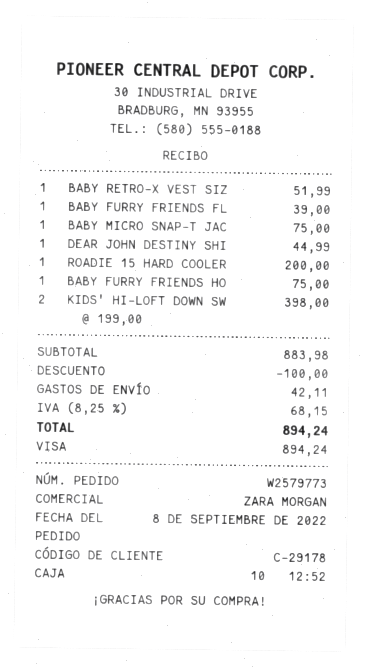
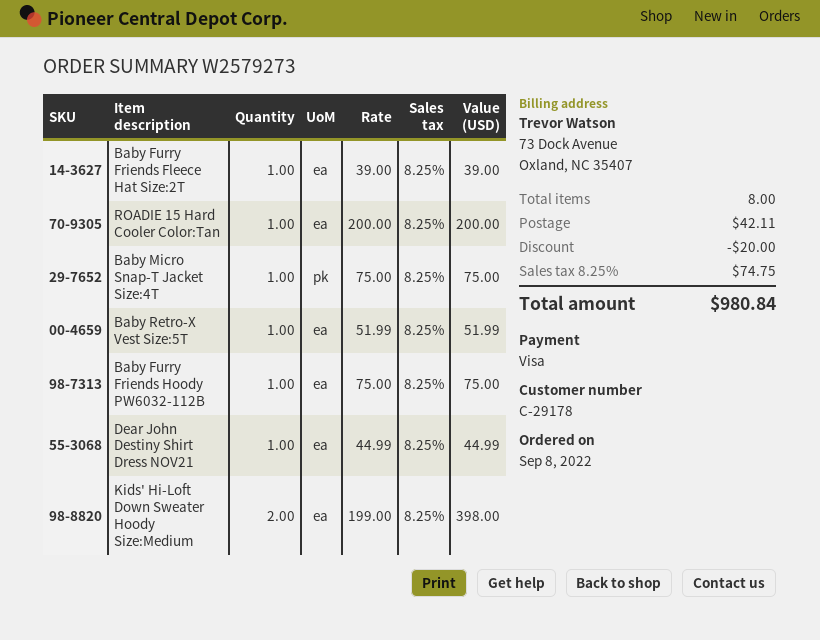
order number: W2579773 -> W2579273
discount: 100.00 -> 20.00
tax: 8.25% = 68.15 -> 8.25% = 74.75
total: 894.24 -> 980.84

